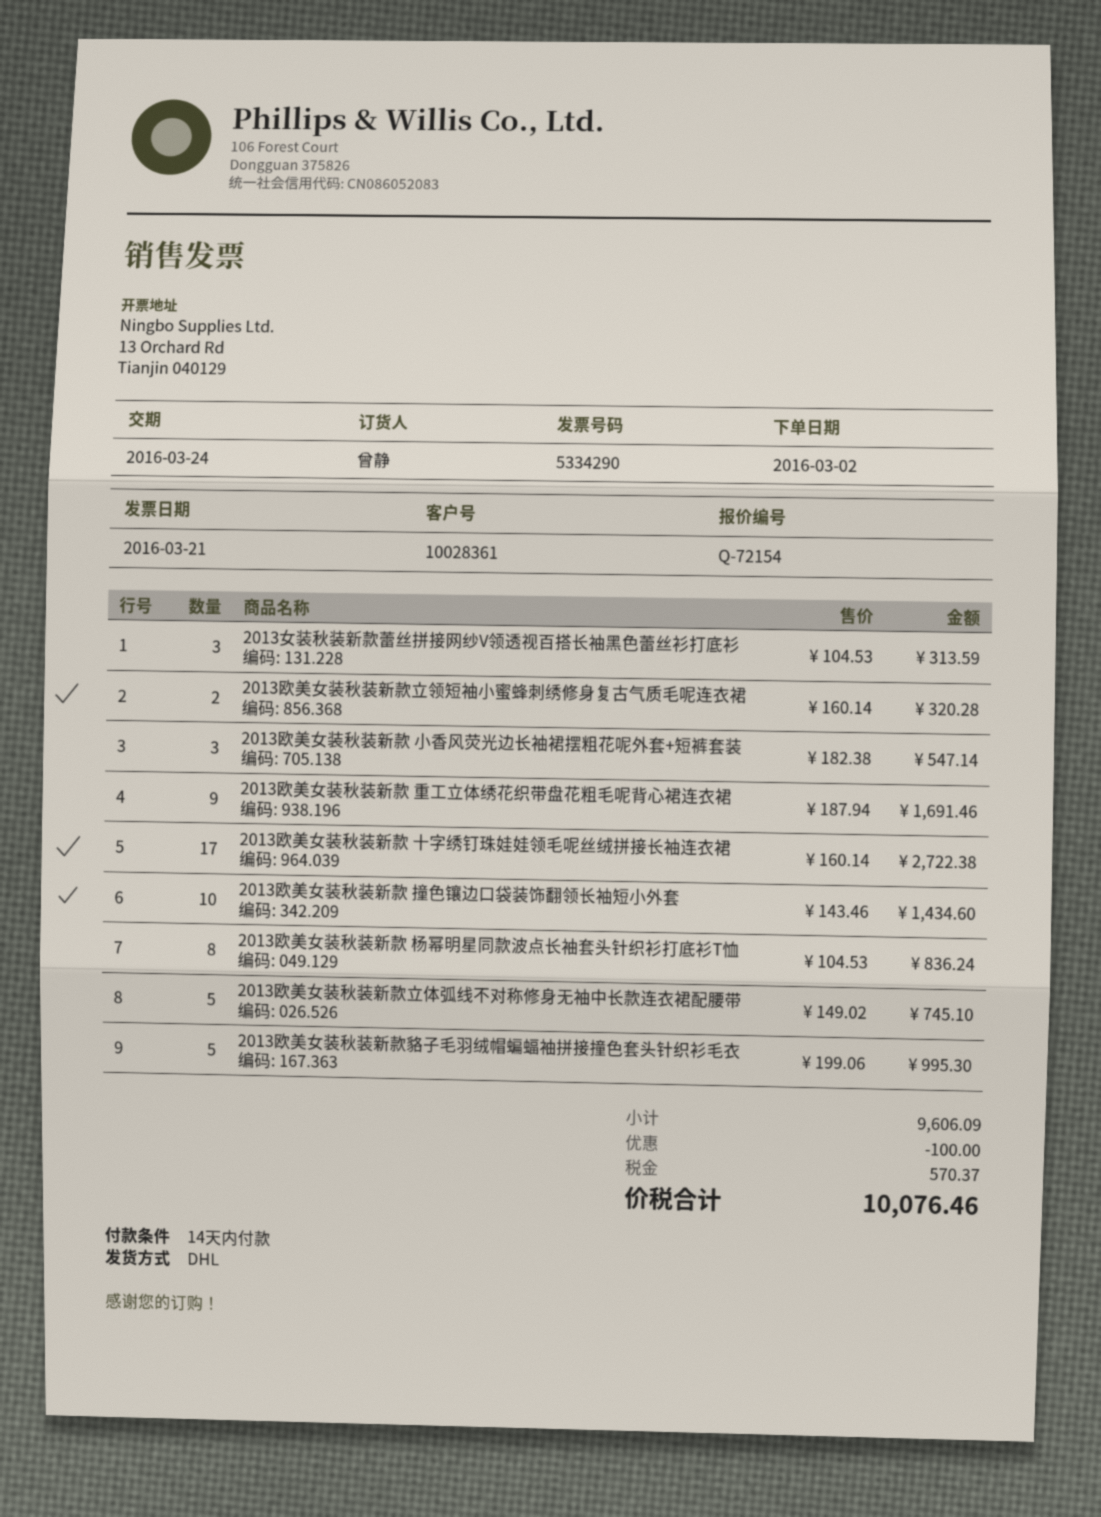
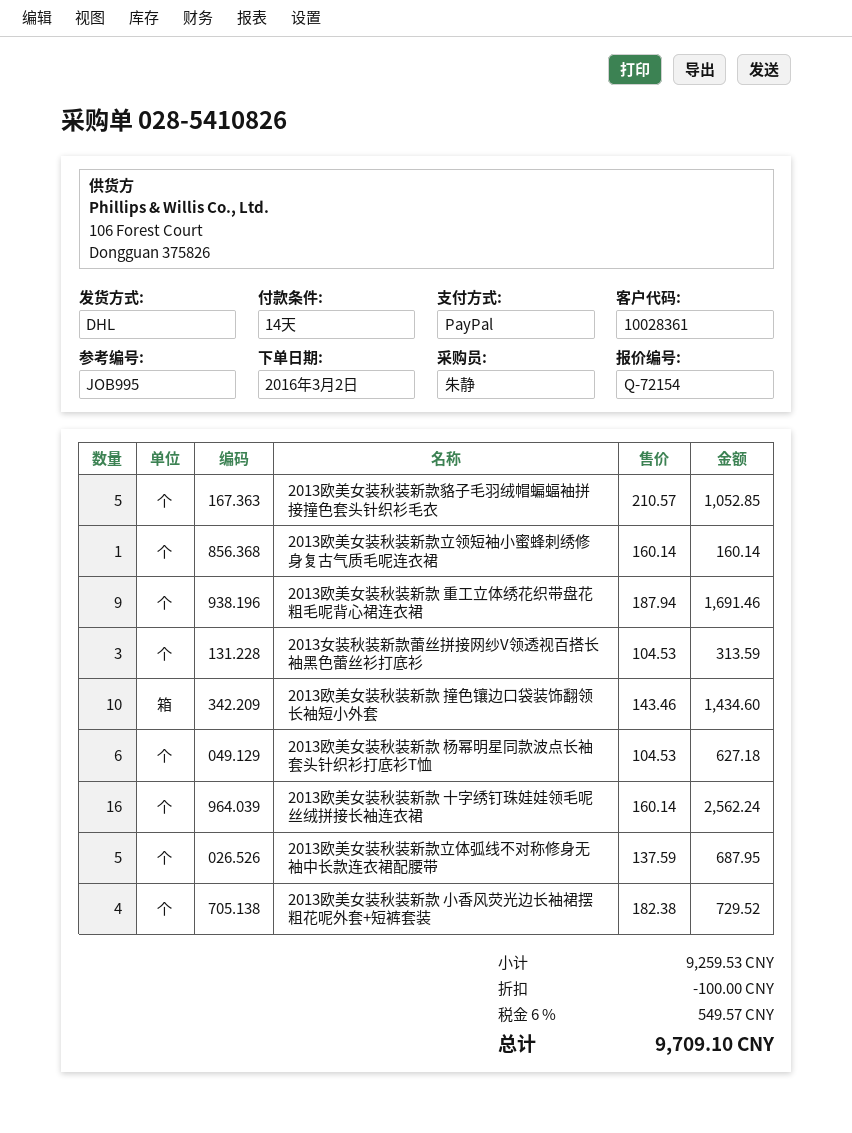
ordered by: 曾静 -> 朱静
2013欧美女装秋装新款立领短袖小蜜蜂刺绣修身复古气质毛呢连衣裙: 2 x 160.14 = 320.28 -> 1 x 160.14 = 160.14
2013欧美女装秋装新款 小香风荧光边长袖裙摆粗花呢外套+短裤套装: 3 x 182.38 = 547.14 -> 4 x 182.38 = 729.52
2013欧美女装秋装新款 十字绣钉珠娃娃领毛呢丝绒拼接长袖连衣裙: 17 x 160.14 = 2722.38 -> 16 x 160.14 = 2562.24
2013欧美女装秋装新款 杨幂明星同款波点长袖套头针织衫打底衫T恤: 8 x 104.53 = 836.24 -> 6 x 104.53 = 627.18
2013欧美女装秋装新款立体弧线不对称修身无袖中长款连衣裙配腰带: 5 x 149.02 = 745.10 -> 5 x 137.59 = 687.95
2013欧美女装秋装新款貉子毛羽绒帽蝙蝠袖拼接撞色套头针织衫毛衣: 5 x 199.06 = 995.30 -> 5 x 210.57 = 1052.85
subtotal: 9606.09 -> 9259.53
tax: 570.37 -> 549.57
total: 10076.46 -> 9709.10

